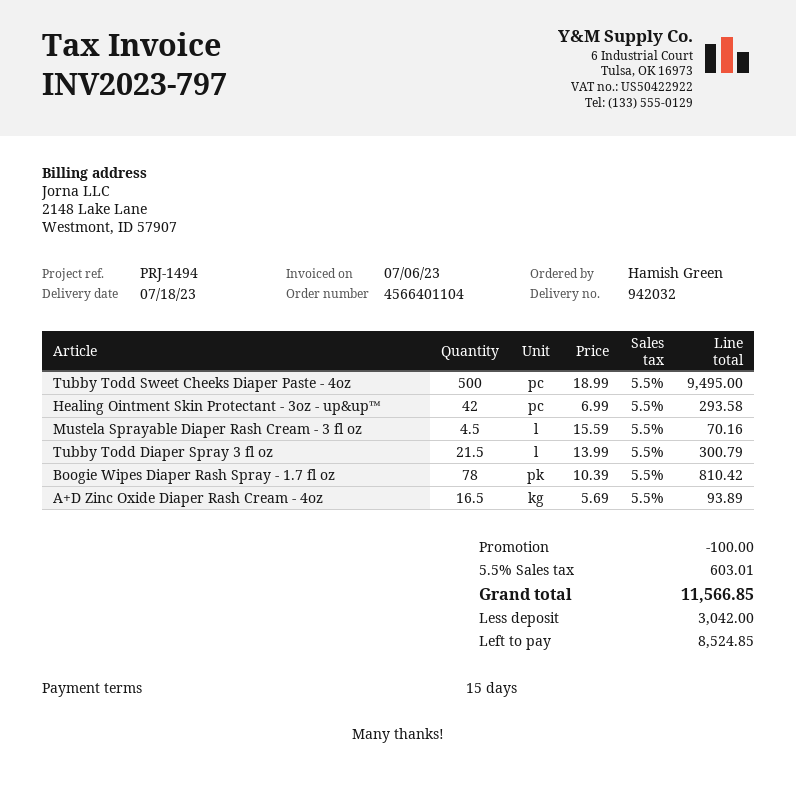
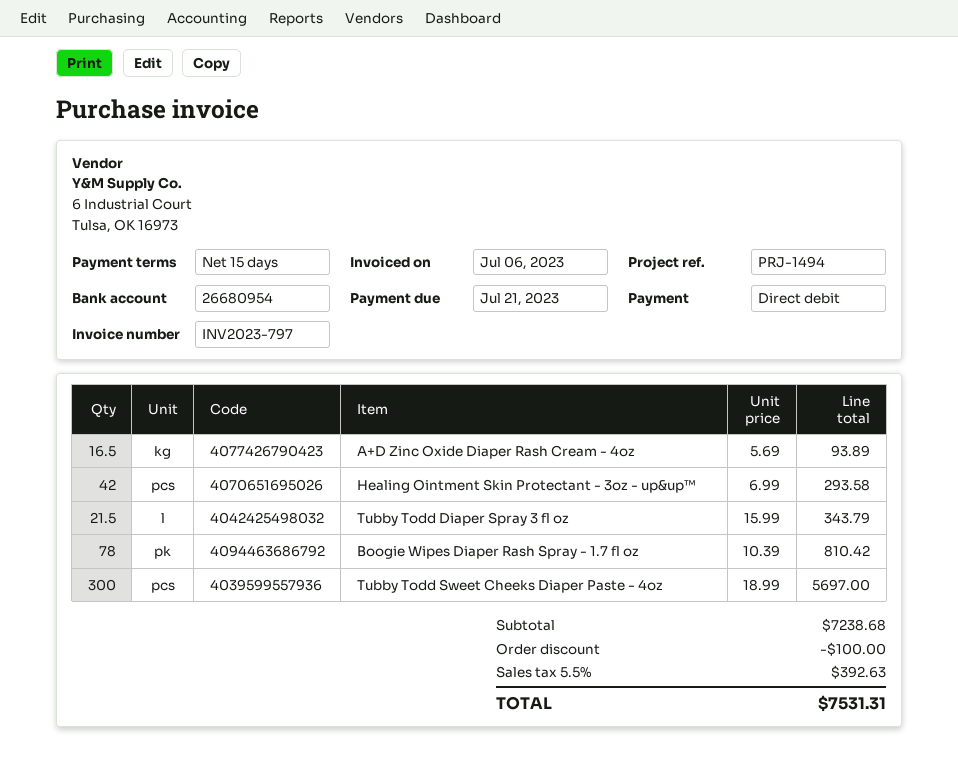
Tubby Todd Sweet Cheeks Diaper Paste - 4oz: 500 x 18.99 = 9495.00 -> 300 x 18.99 = 5697.00
Mustela Sprayable Diaper Rash Cream - 3 fl oz: 4.5 x 15.59 = 70.16 -> none
Tubby Todd Diaper Spray 3 fl oz: 21.5 x 13.99 = 300.79 -> 21.5 x 15.99 = 343.79
tax: 5.5% = 603.01 -> 5.5% = 392.63
total: 11566.85 -> 7531.31

